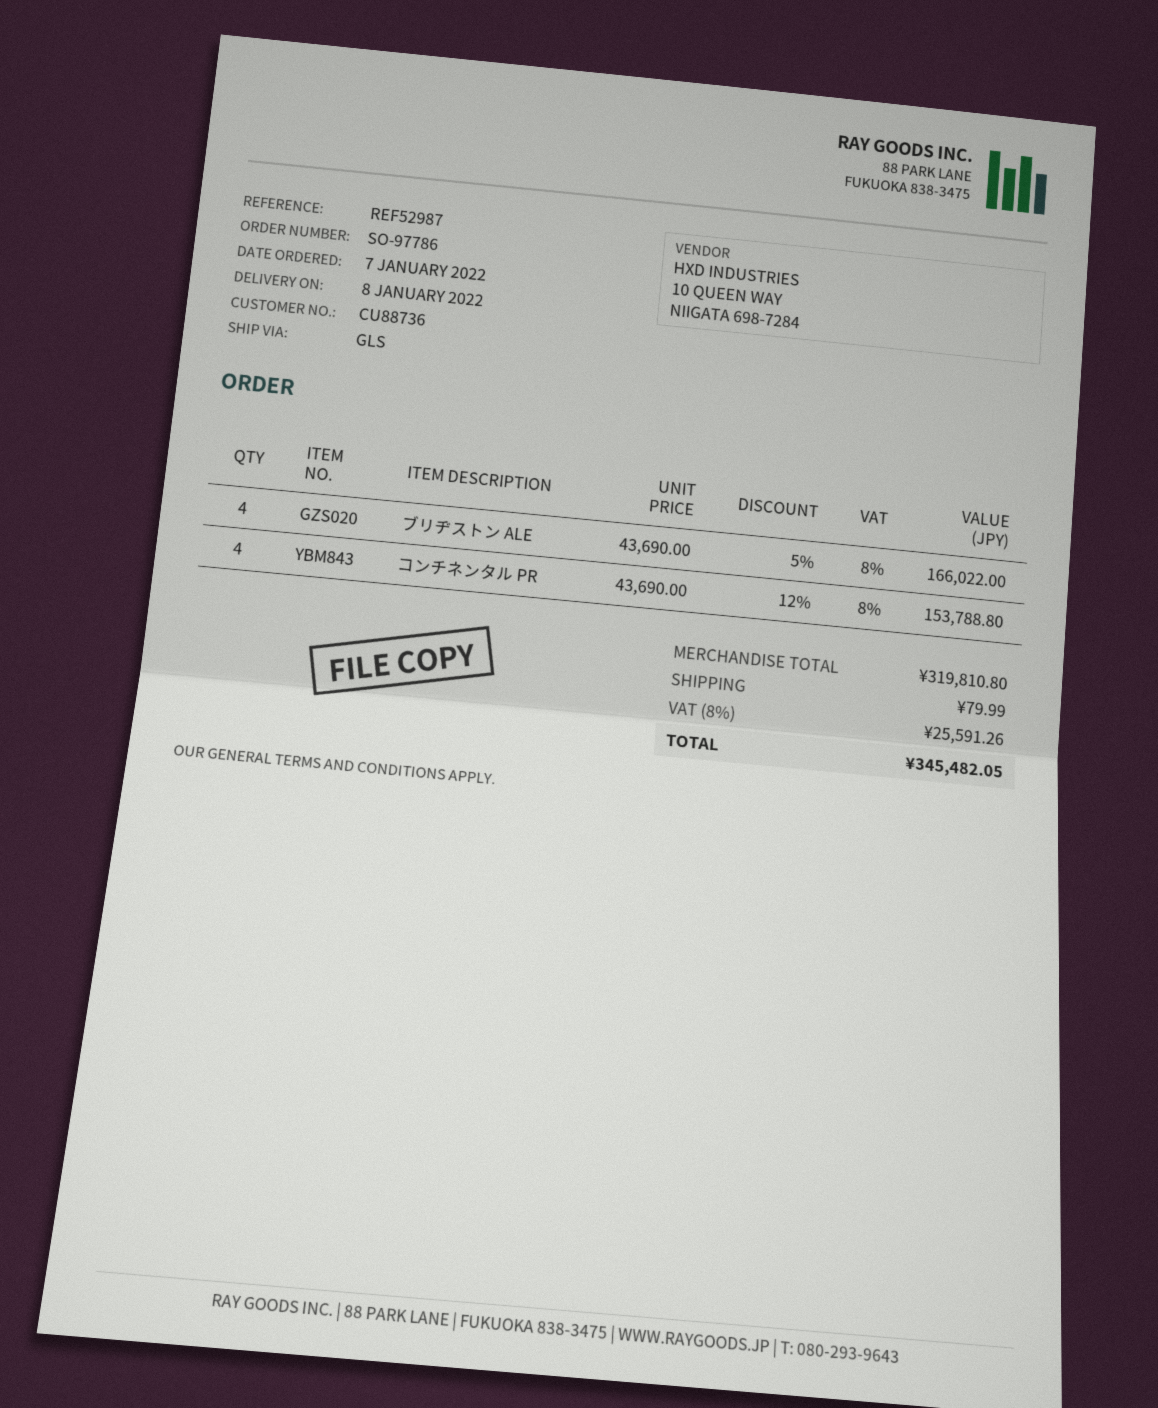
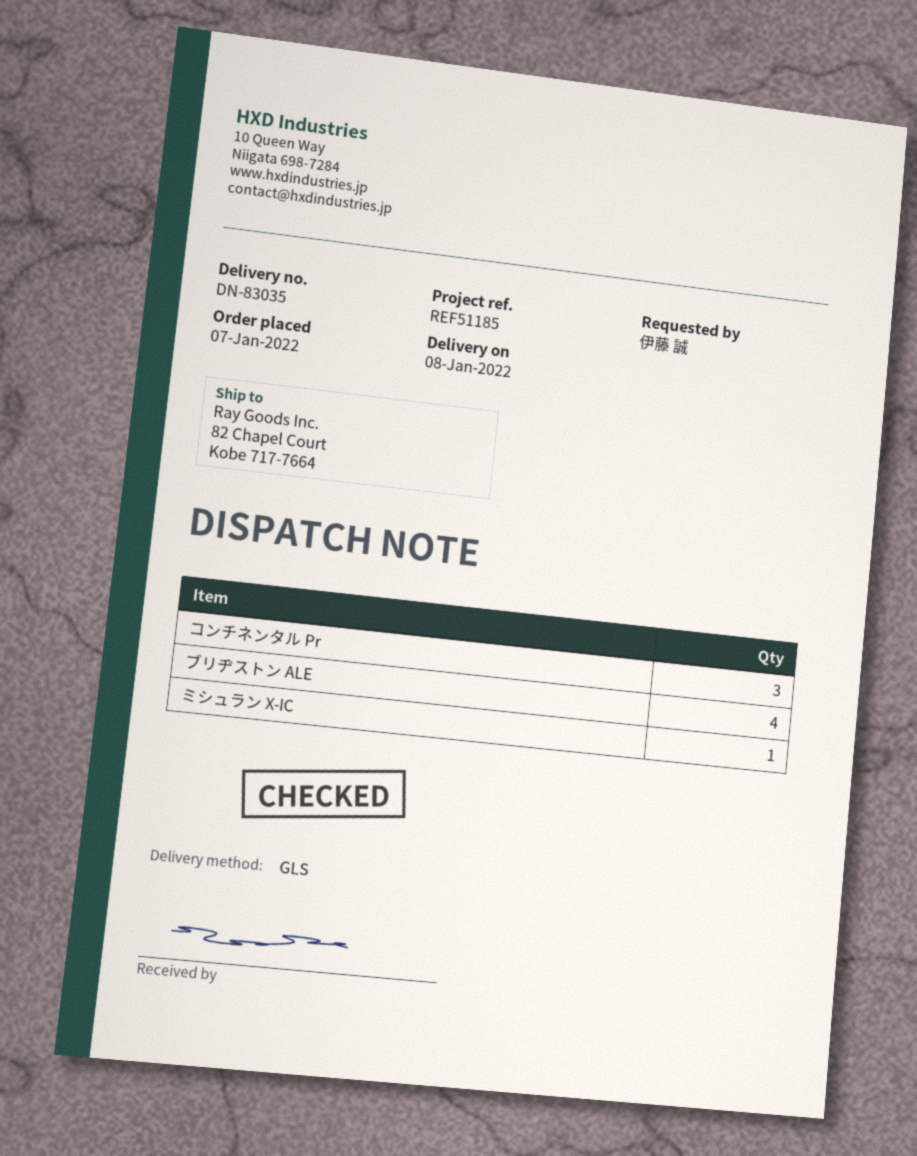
reference: REF52987 -> REF51185
コンチネンタル PR: 4 -> 3
ミシュラン X-IC: none -> 1

